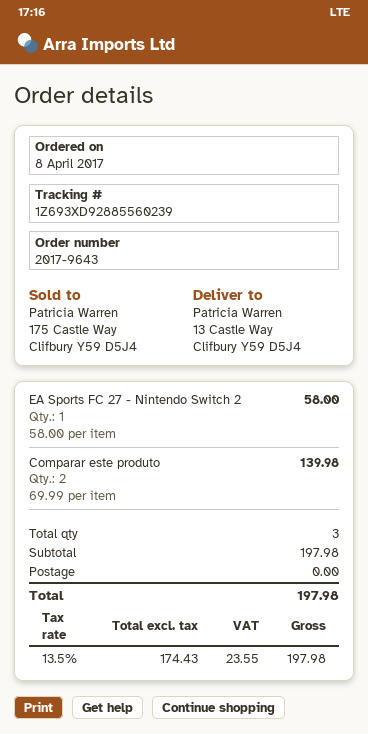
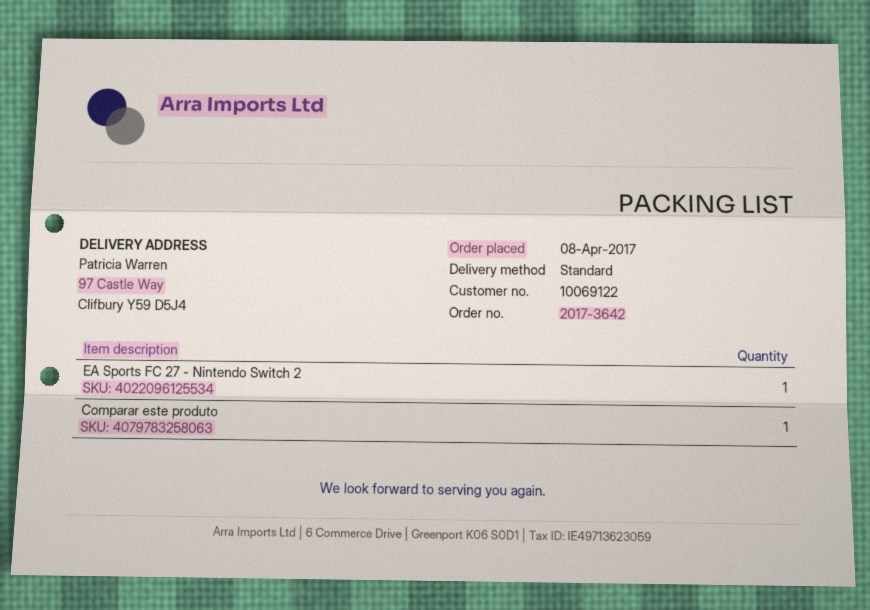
order number: 2017-9643 -> 2017-3642
ship to: 13 Castle Way, Clifbury Y59 D5J4 -> 97 Castle Way, Clifbury Y59 D5J4
Comparar este produto: 2 -> 1

